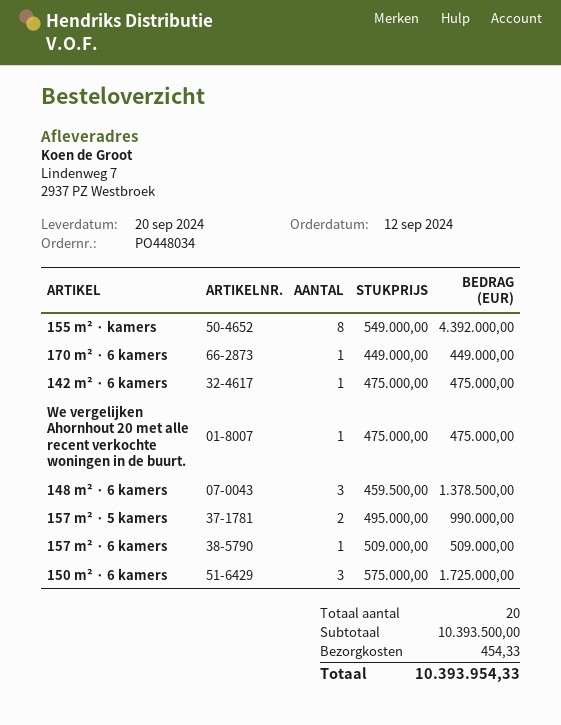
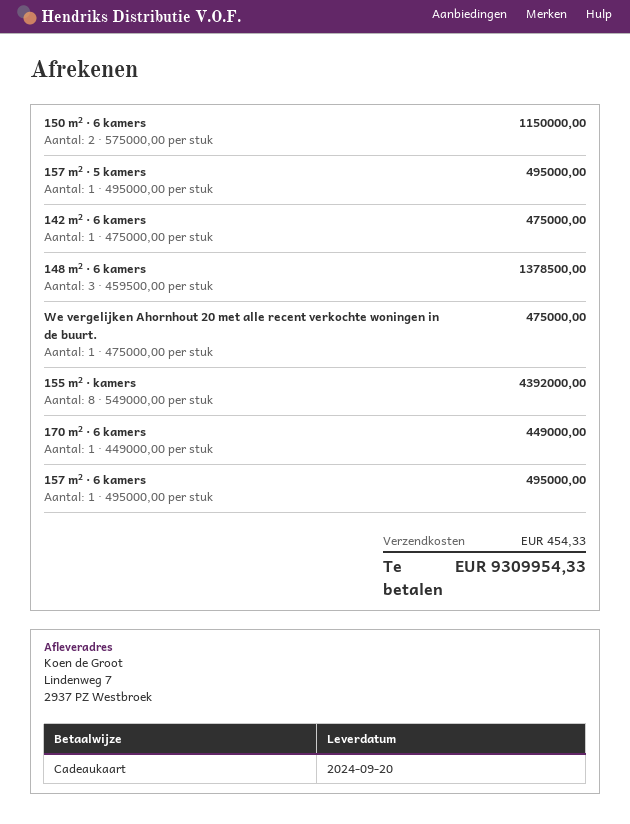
157 m² · 5 kamers: 2 x 495000.00 = 990000.00 -> 1 x 495000.00 = 495000.00
157 m² · 6 kamers: 1 x 509000.00 = 509000.00 -> 1 x 495000.00 = 495000.00
150 m² · 6 kamers: 3 x 575000.00 = 1725000.00 -> 2 x 575000.00 = 1150000.00
total: 10393954.33 -> 9309954.33

